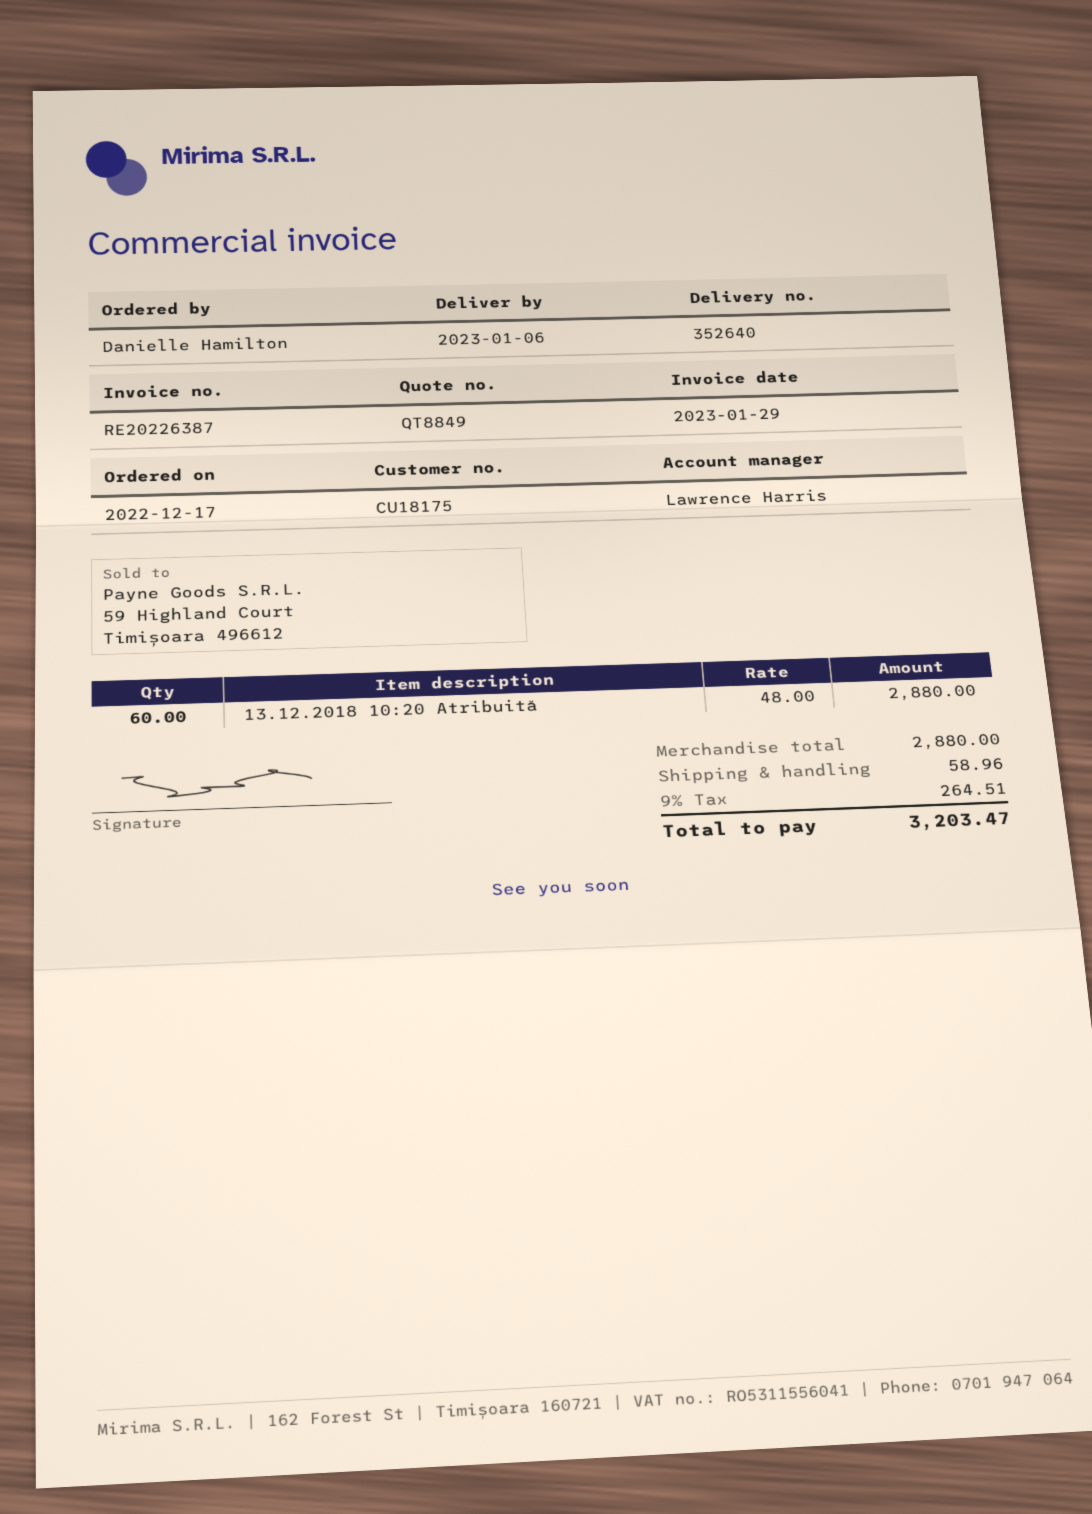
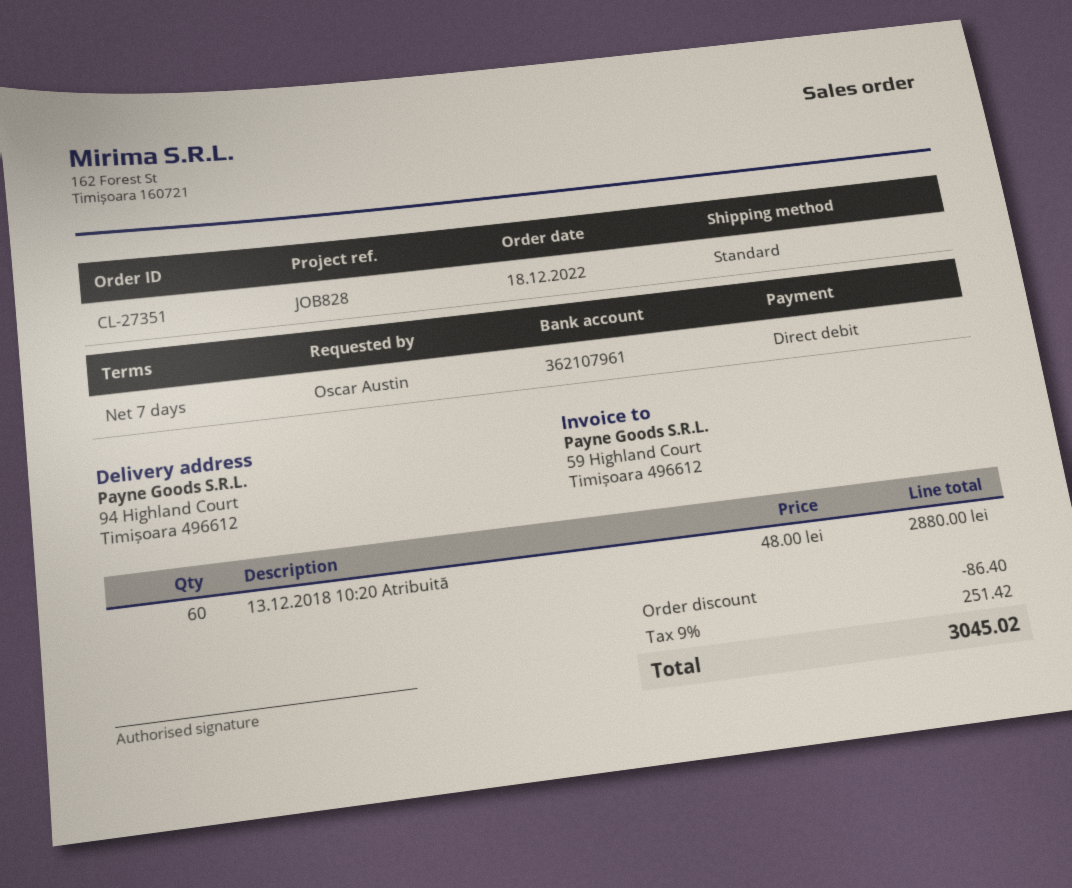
order date: 2022-12-17 -> 2022-12-18
ordered by: Danielle Hamilton -> Oscar Austin
discount: none -> 86.40
shipping: 58.96 -> none
tax: 9% = 264.51 -> 9% = 251.42
total: 3203.47 -> 3045.02

